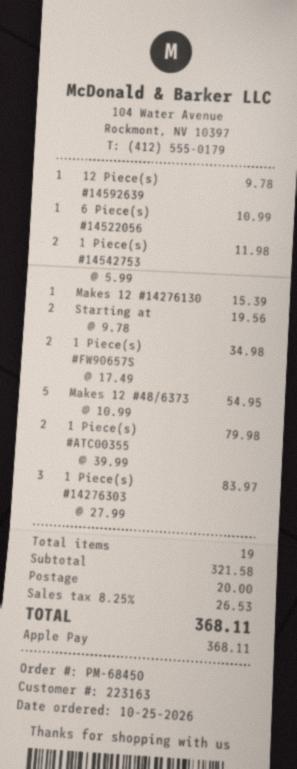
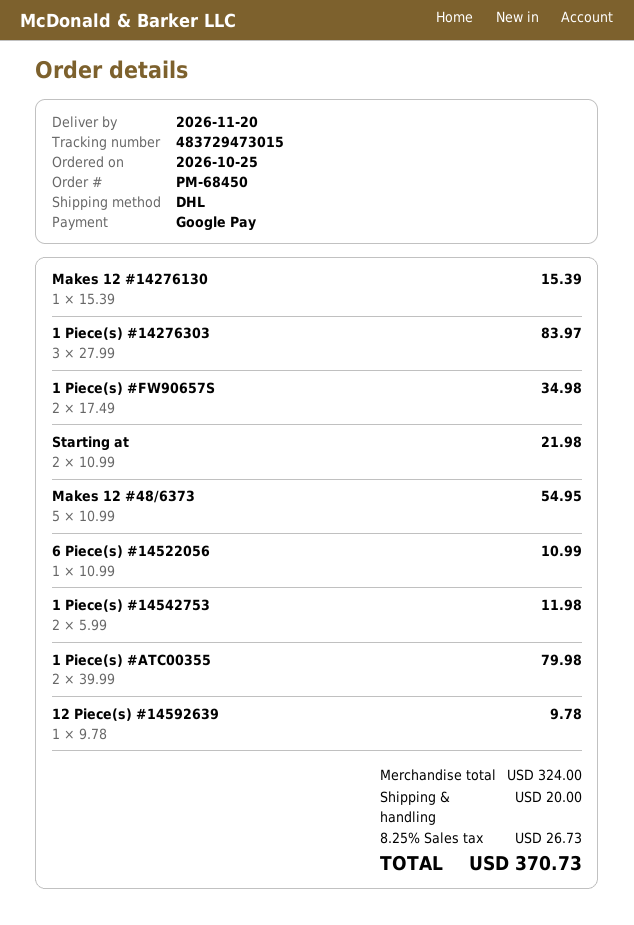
payment method: Apple Pay -> Google Pay
Starting at: 2 x 9.78 = 19.56 -> 2 x 10.99 = 21.98
subtotal: 321.58 -> 324.00
tax: 8.25% = 26.53 -> 8.25% = 26.73
total: 368.11 -> 370.73

